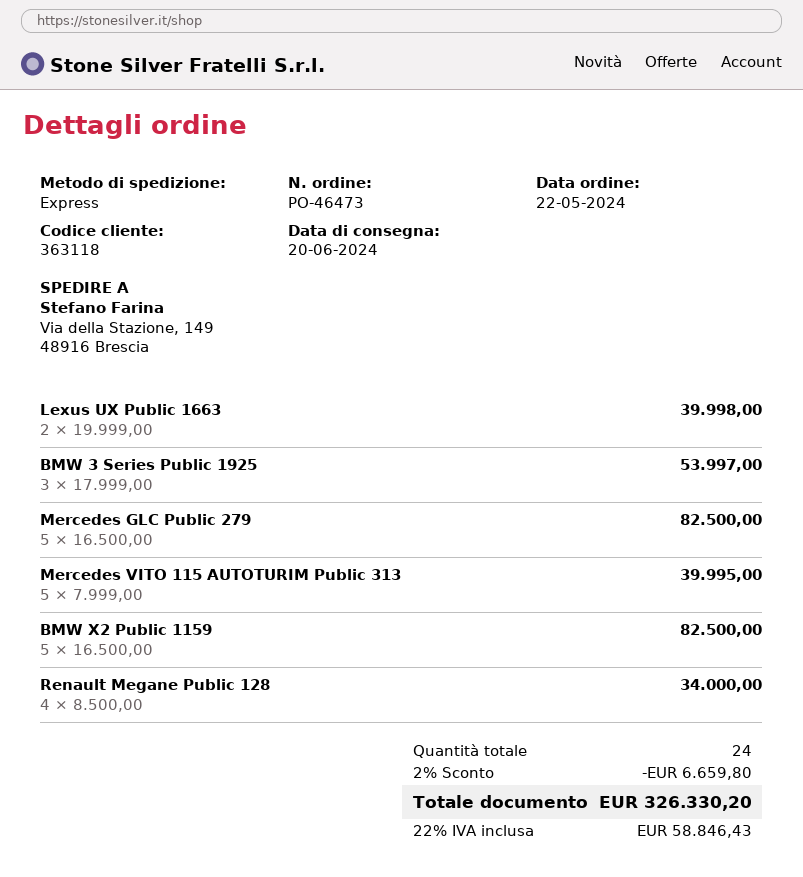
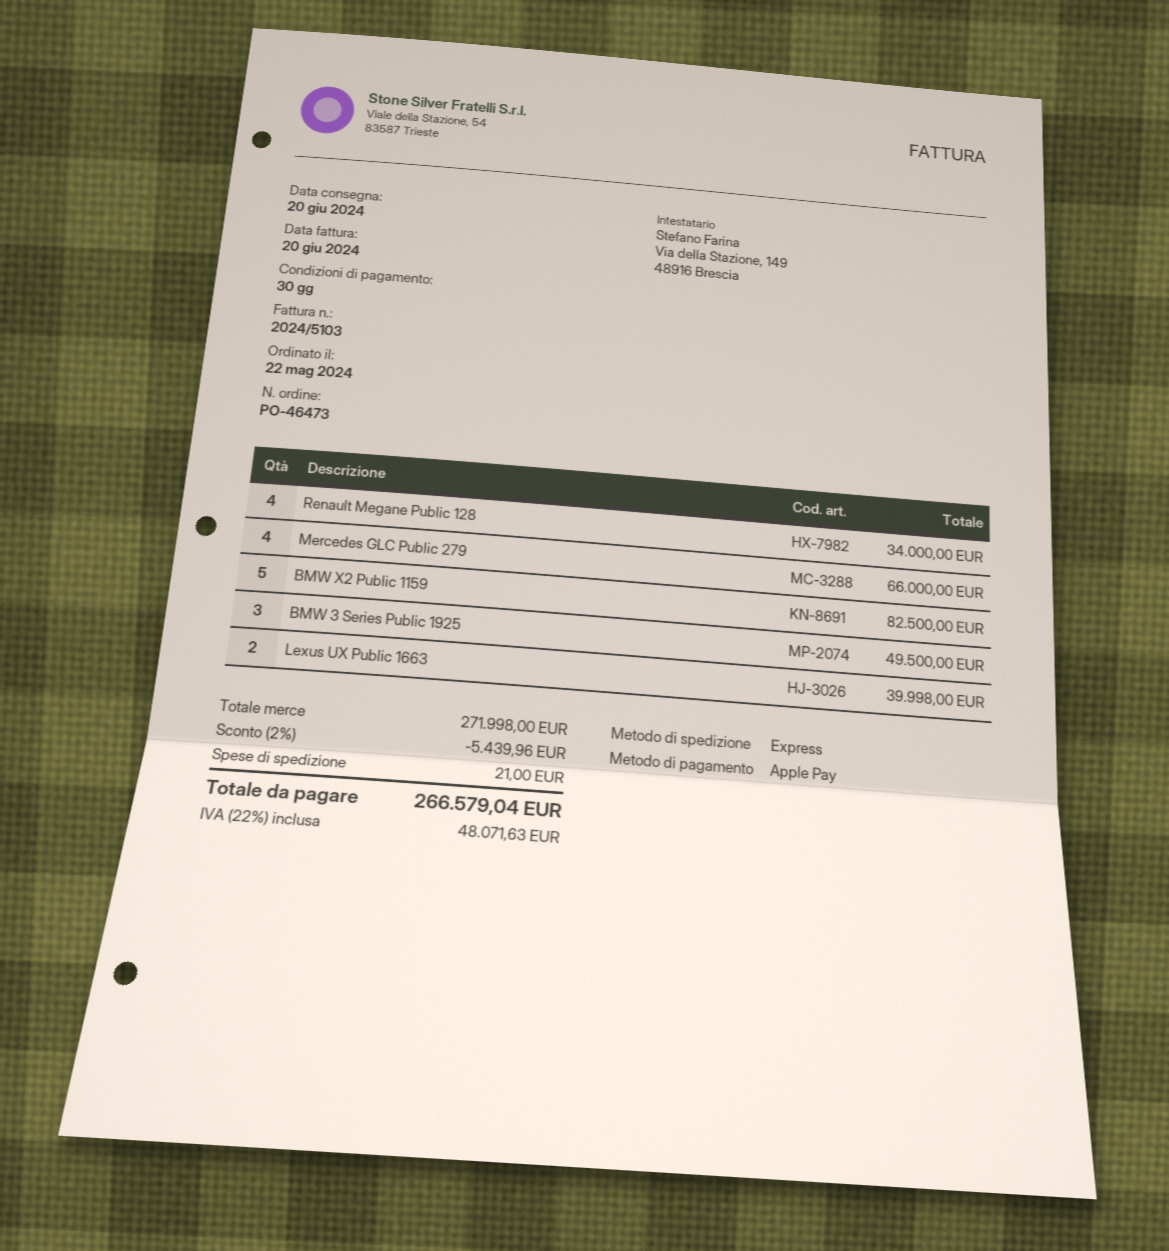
BMW 3 Series Public 1925: 3 for 53997.00 -> 3 for 49500.00
Mercedes GLC Public 279: 5 for 82500.00 -> 4 for 66000.00
Mercedes VITO 115 AUTOTURIM Public 313: 5 for 39995.00 -> none
discount: 2% = 6659.80 -> 2% = 5439.96
shipping: none -> 21.00
tax: 22% = 58846.43 -> 22% = 48071.63
total: 326330.20 -> 266579.04

